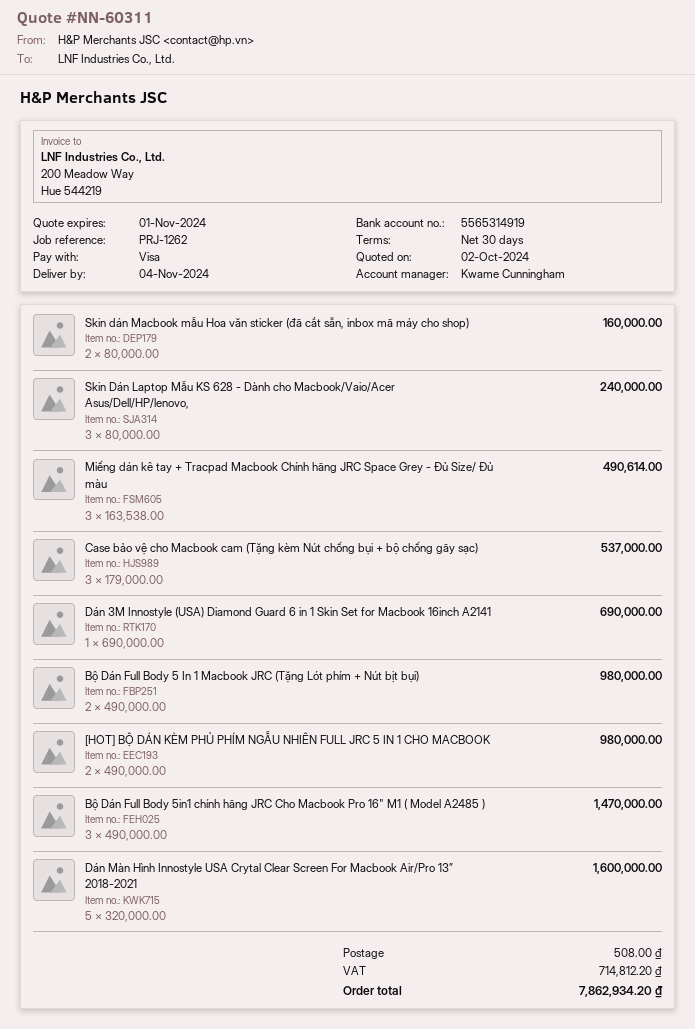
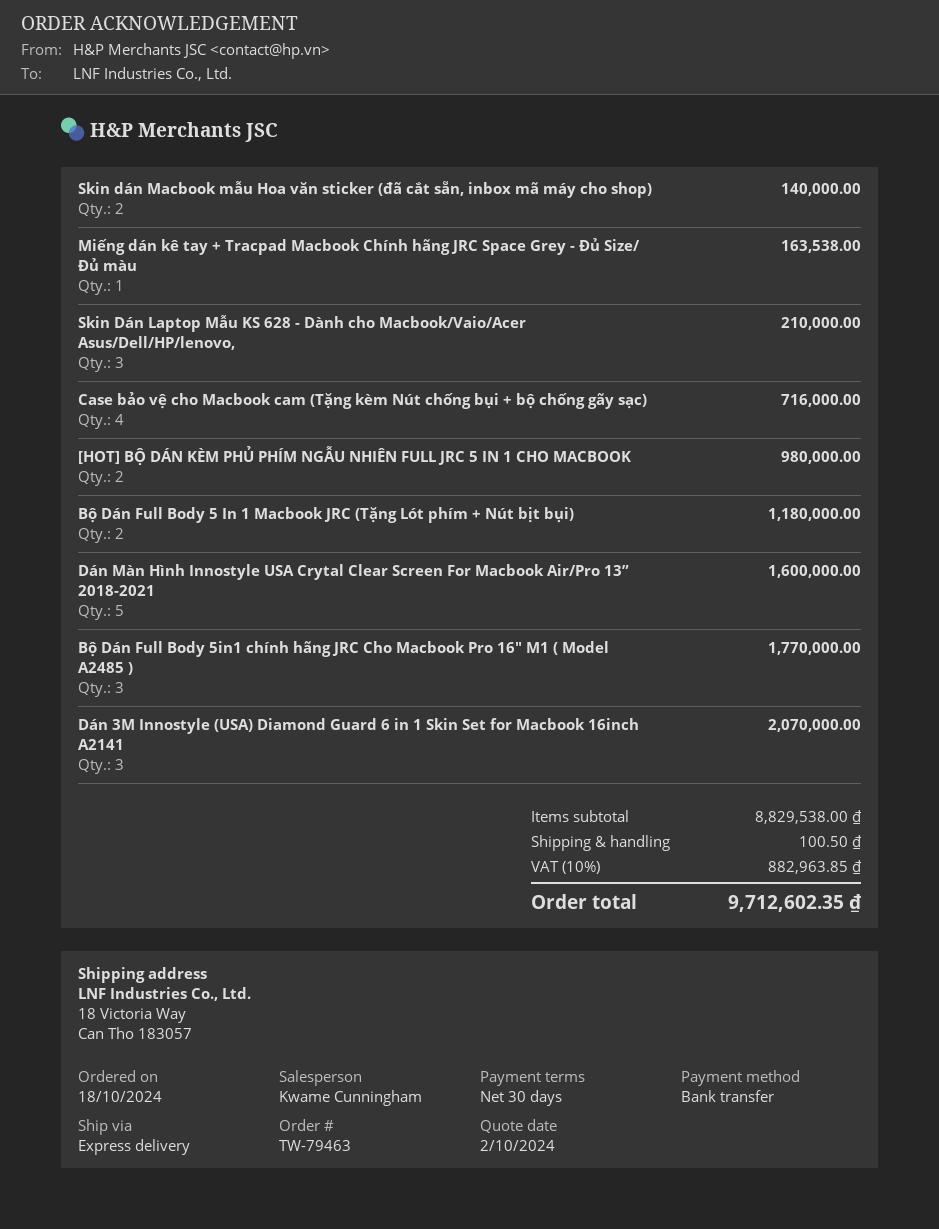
payment method: Visa -> bank transfer
Skin dán Macbook mẫu Hoa văn sticker (đã cắt sẵn, inbox mã máy cho shop): 2 for 160000.00 -> 2 for 140000.00
Skin Dán Laptop Mẫu KS 628 - Dành cho Macbook/Vaio/Acer Asus/Dell/HP/lenovo,: 3 for 240000.00 -> 3 for 210000.00
Miếng dán kê tay + Tracpad Macbook Chính hãng JRC Space Grey - Đủ Size/ Đủ màu: 3 for 490614.00 -> 1 for 163538.00
Case bảo vệ cho Macbook cam (Tặng kèm Nút chống bụi + bộ chống gãy sạc): 3 for 537000.00 -> 4 for 716000.00
Dán 3M Innostyle (USA) Diamond Guard 6 in 1 Skin Set for Macbook 16inch A2141: 1 for 690000.00 -> 3 for 2070000.00
Bộ Dán Full Body 5 In 1 Macbook JRC (Tặng Lót phím + Nút bịt bụi): 2 for 980000.00 -> 2 for 1180000.00
Bộ Dán Full Body 5in1 chính hãng JRC Cho Macbook Pro 16" M1 ( Model A2485 ): 3 for 1470000.00 -> 3 for 1770000.00
shipping: 508.00 -> 100.50
tax: 714812.20 -> 882963.85
total: 7862934.20 -> 9712602.35

